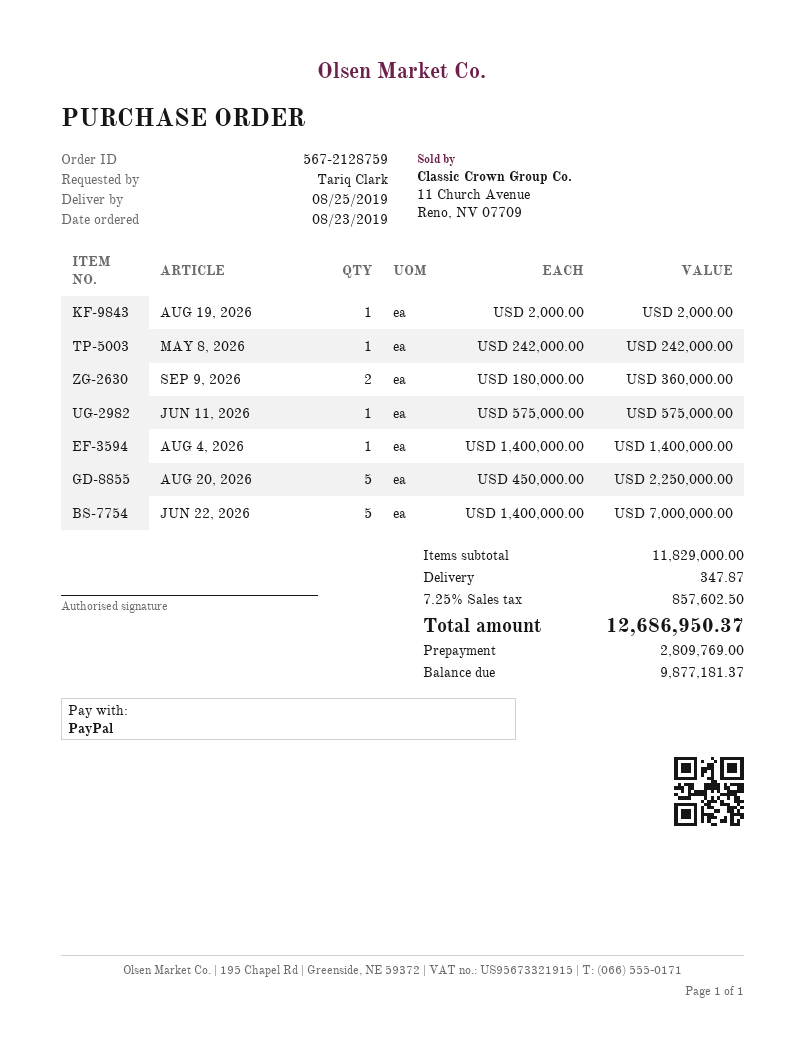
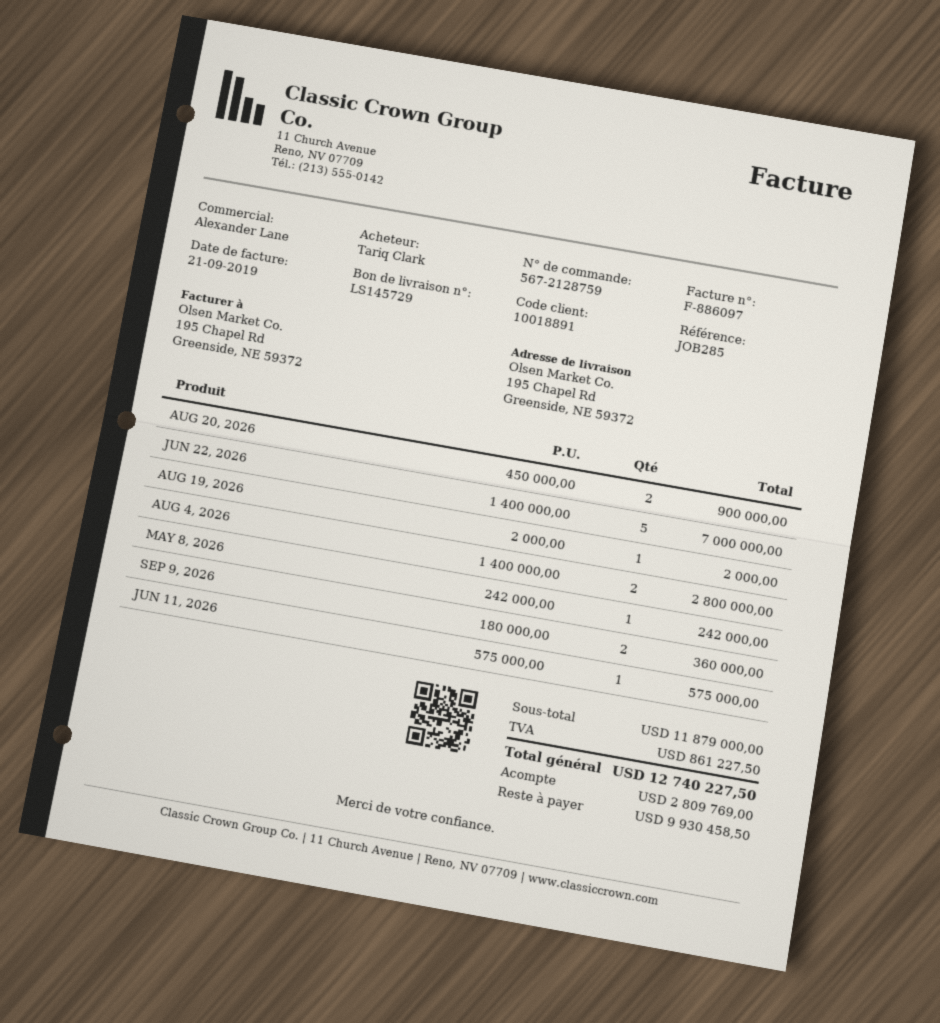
AUG 4, 2026: 1 x 1400000.00 = 1400000.00 -> 2 x 1400000.00 = 2800000.00
AUG 20, 2026: 5 x 450000.00 = 2250000.00 -> 2 x 450000.00 = 900000.00
subtotal: 11829000.00 -> 11879000.00
shipping: 347.87 -> none
tax: 857602.50 -> 861227.50
total: 12686950.37 -> 12740227.50
balance: 9877181.37 -> 9930458.50

